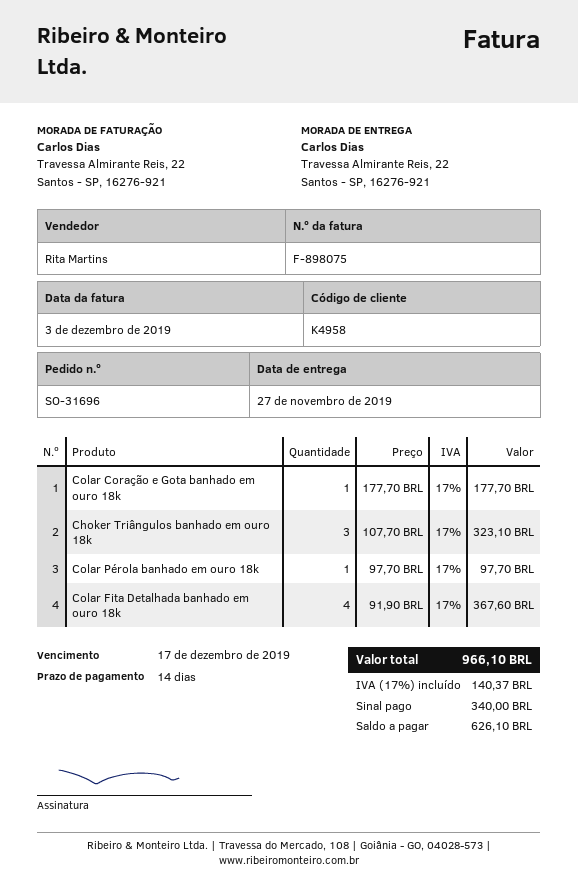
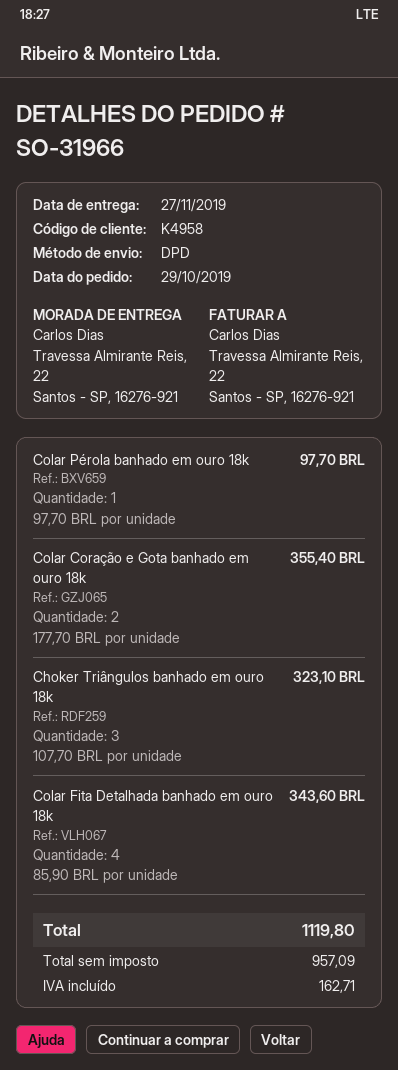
order number: SO-31696 -> SO-31966
Colar Coração e Gota banhado em ouro 18k: 1 x 177.70 = 177.70 -> 2 x 177.70 = 355.40
Colar Fita Detalhada banhado em ouro 18k: 4 x 91.90 = 367.60 -> 4 x 85.90 = 343.60
tax: 140.37 -> 162.71
total: 966.10 -> 1119.80

